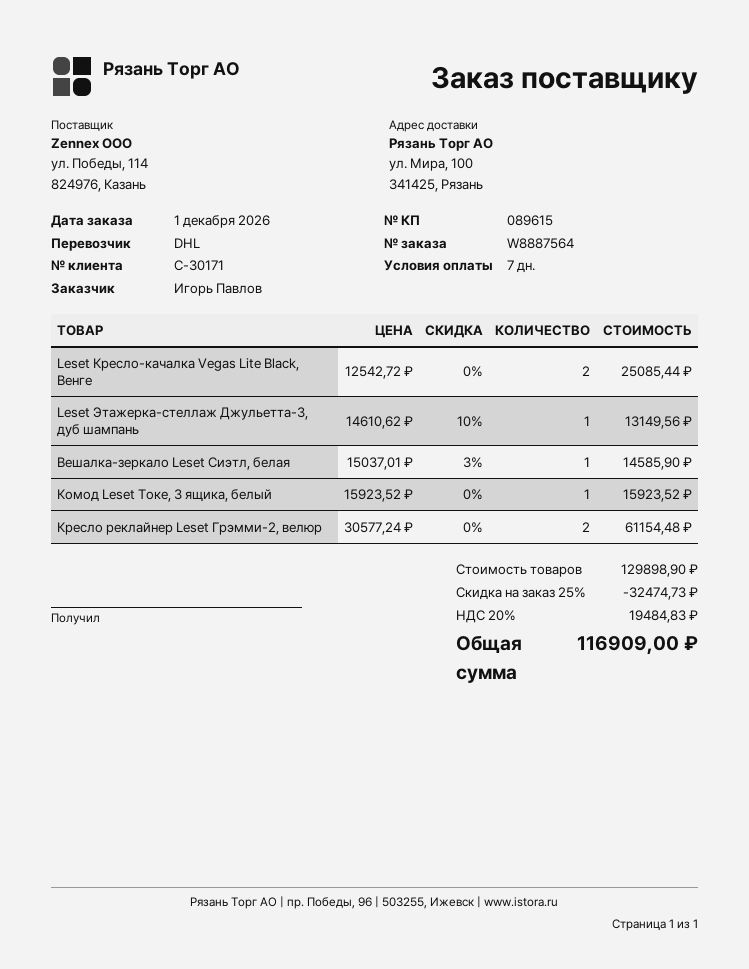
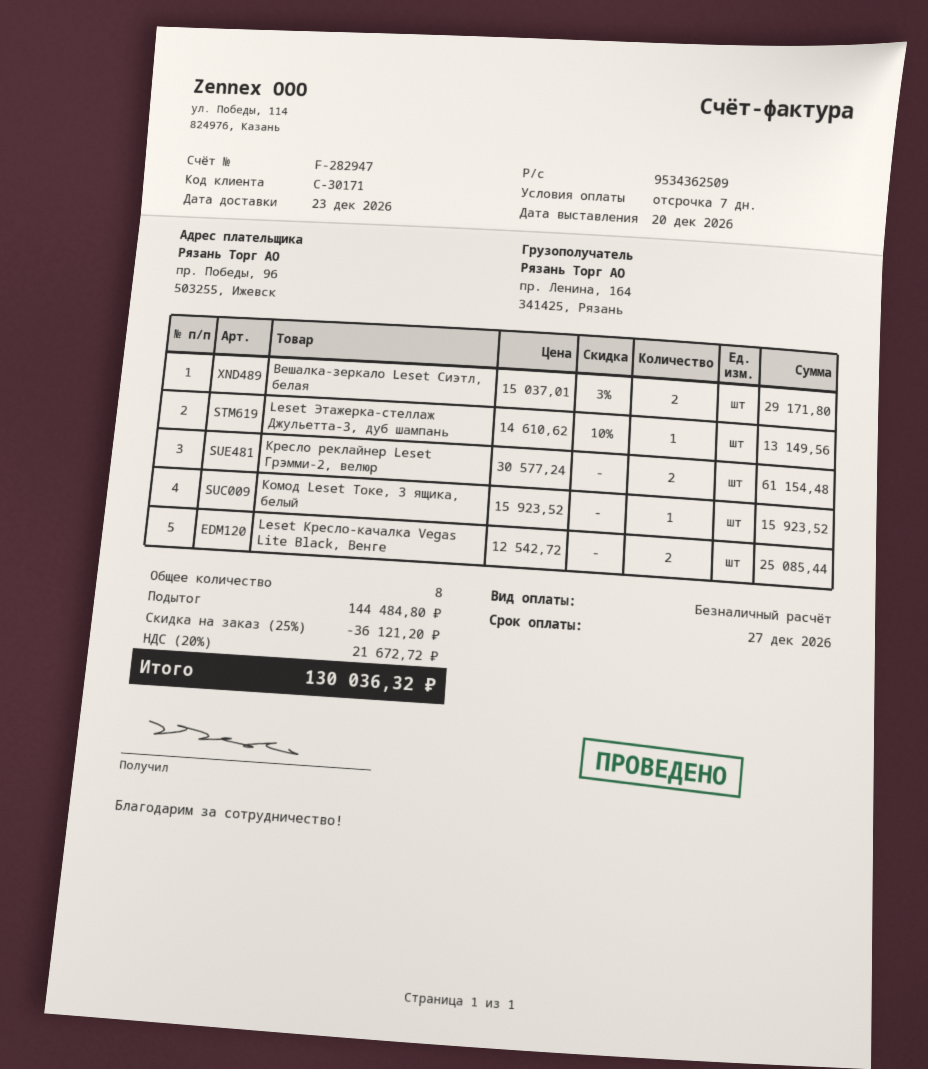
ship to: ул. Мира, 100, 341425, Рязань -> пр. Ленина, 164, 341425, Рязань
Вешалка-зеркало Leset Сиэтл, белая: 1 x 15037.01 - 3% = 14585.90 -> 2 x 15037.01 - 3% = 29171.80
subtotal: 129898.90 -> 144484.80
discount: 25% = 32474.73 -> 25% = 36121.20
tax: 20% = 19484.83 -> 20% = 21672.72
total: 116909.00 -> 130036.32

